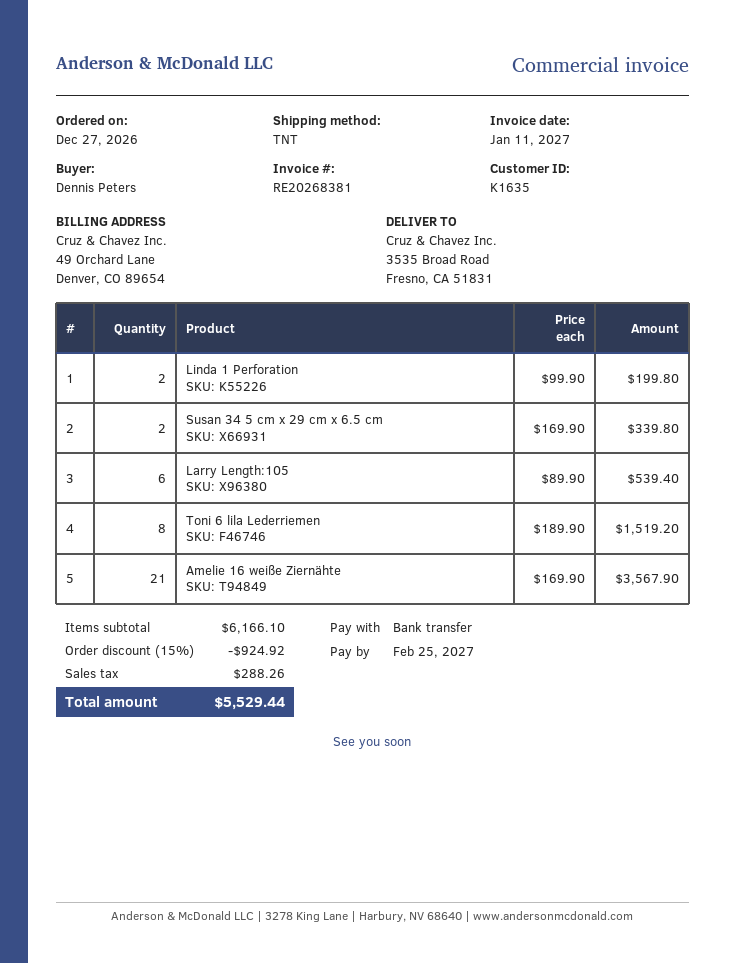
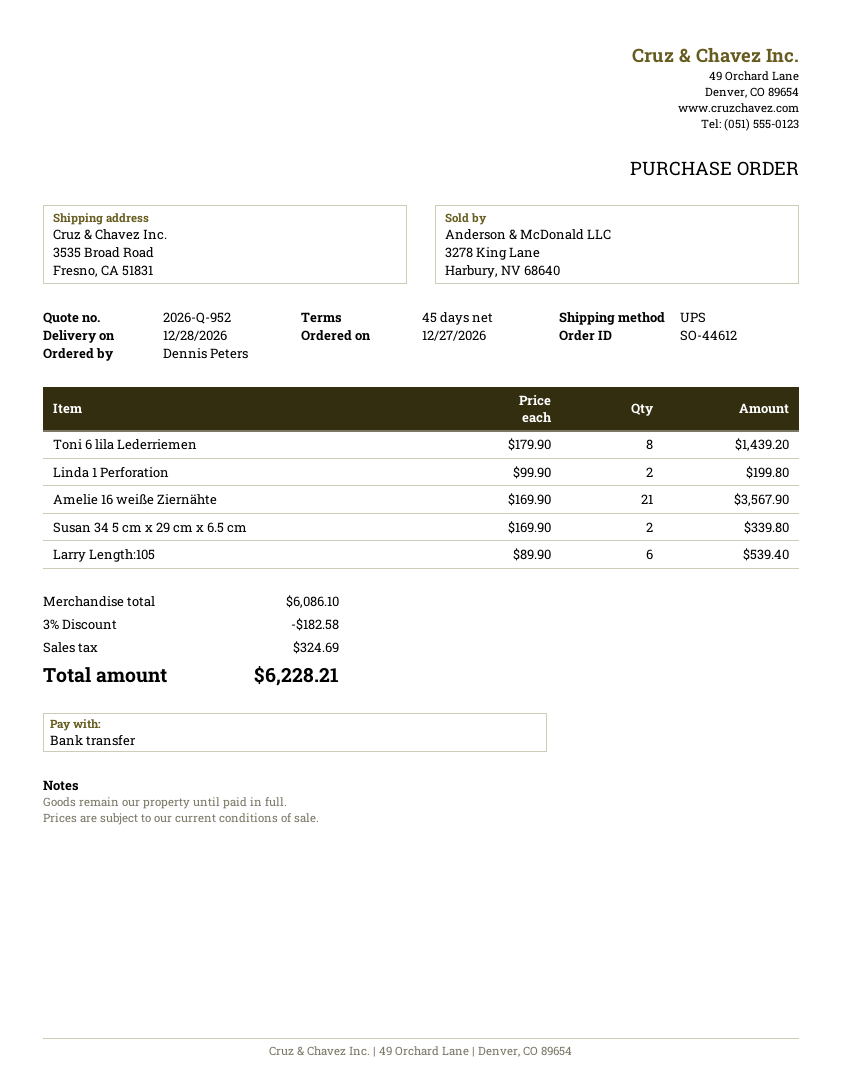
shipping method: TNT -> UPS
Toni 6 lila Lederriemen: 8 x 189.90 = 1519.20 -> 8 x 179.90 = 1439.20
subtotal: 6166.10 -> 6086.10
discount: 15% = 924.92 -> 3% = 182.58
tax: 288.26 -> 324.69
total: 5529.44 -> 6228.21

